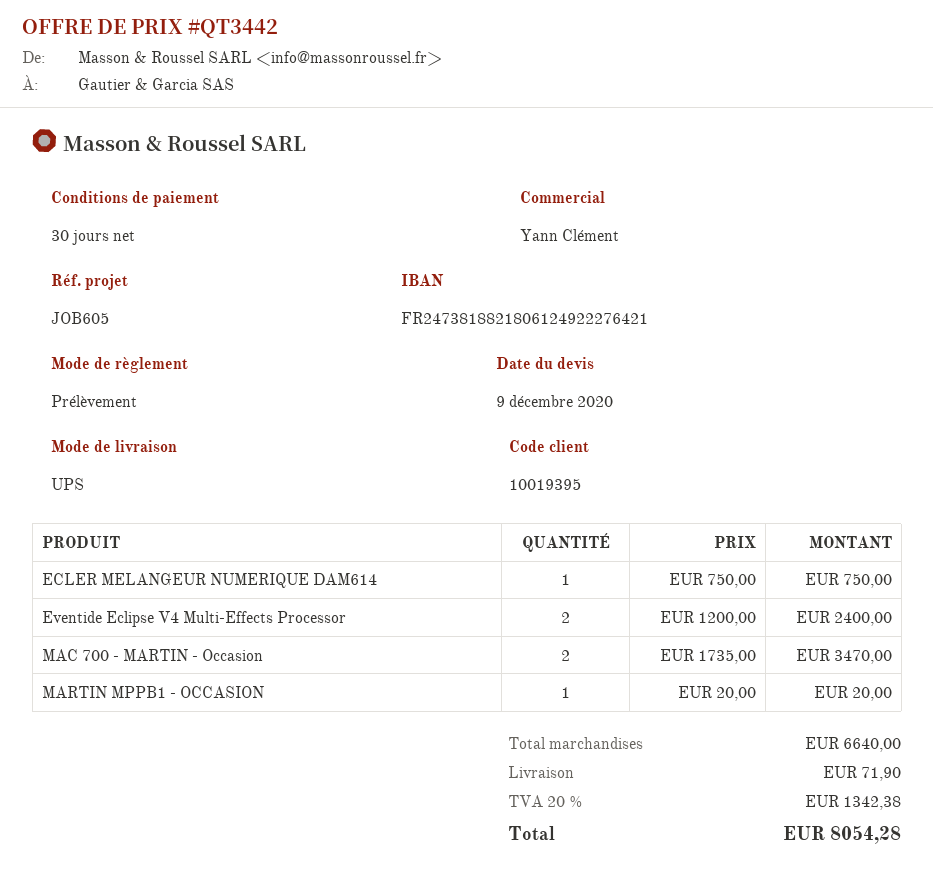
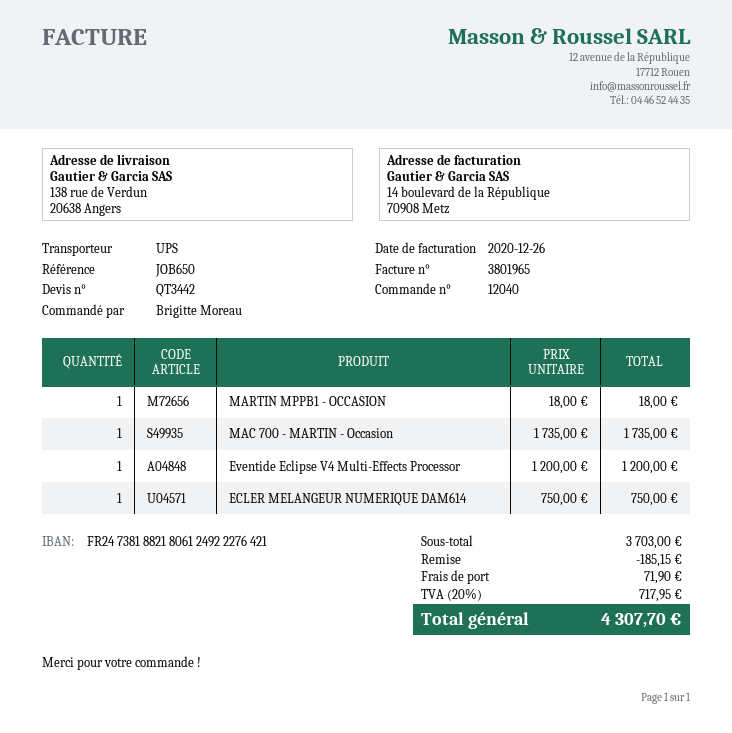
reference: JOB605 -> JOB650
Eventide Eclipse V4 Multi-Effects Processor: 2 x 1200.00 = 2400.00 -> 1 x 1200.00 = 1200.00
MAC 700 - MARTIN - Occasion: 2 x 1735.00 = 3470.00 -> 1 x 1735.00 = 1735.00
MARTIN MPPB1 - OCCASION: 1 x 20.00 = 20.00 -> 1 x 18.00 = 18.00
subtotal: 6640.00 -> 3703.00
discount: none -> 185.15
tax: 20% = 1342.38 -> 20% = 717.95
total: 8054.28 -> 4307.70

